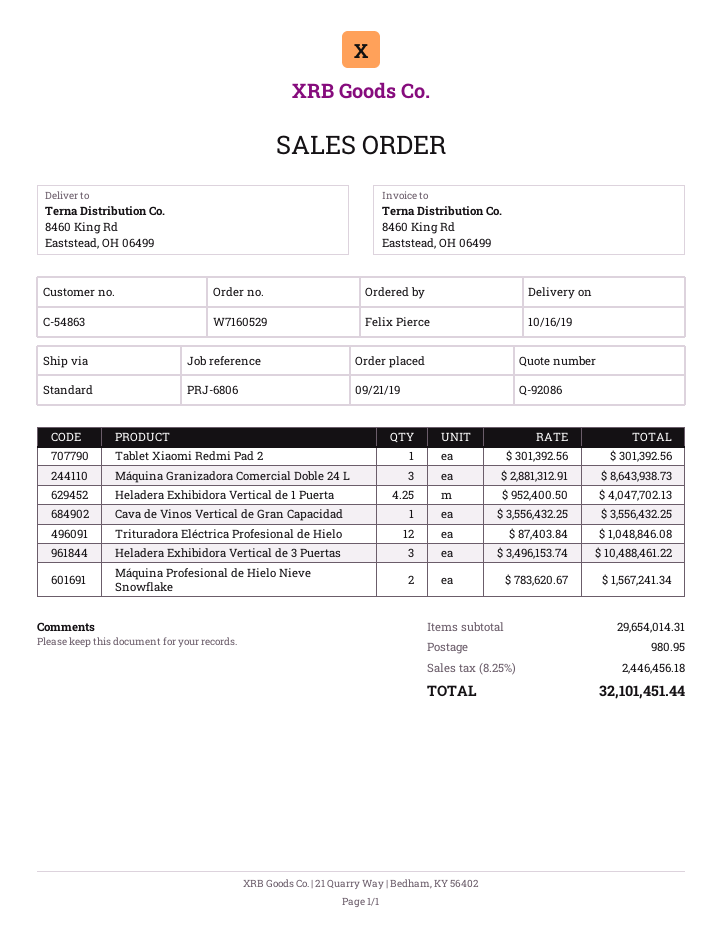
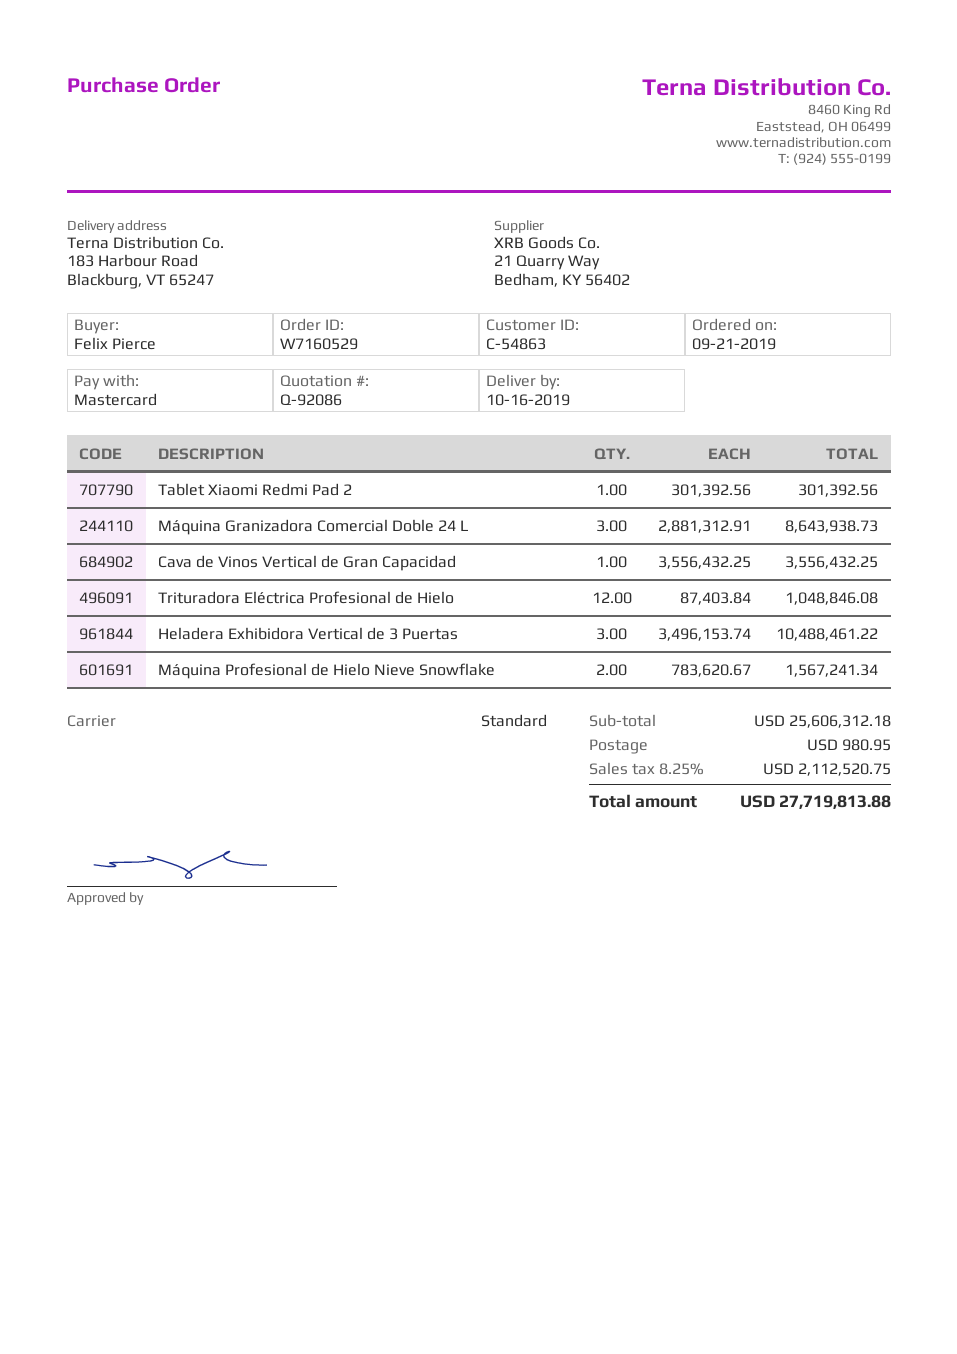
ship to: 8460 King Rd, Eaststead, OH 06499 -> 183 Harbour Road, Blackburg, VT 65247
Heladera Exhibidora Vertical de 1 Puerta: 4.25 x 952400.50 = 4047702.13 -> none
subtotal: 29654014.31 -> 25606312.18
tax: 8.25% = 2446456.18 -> 8.25% = 2112520.75
total: 32101451.44 -> 27719813.88

